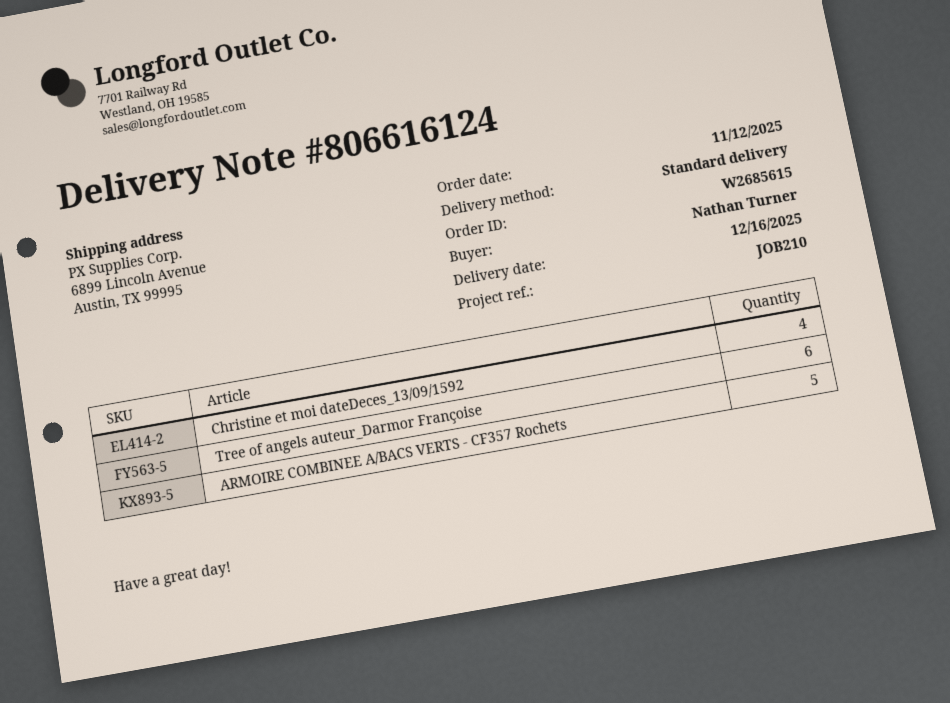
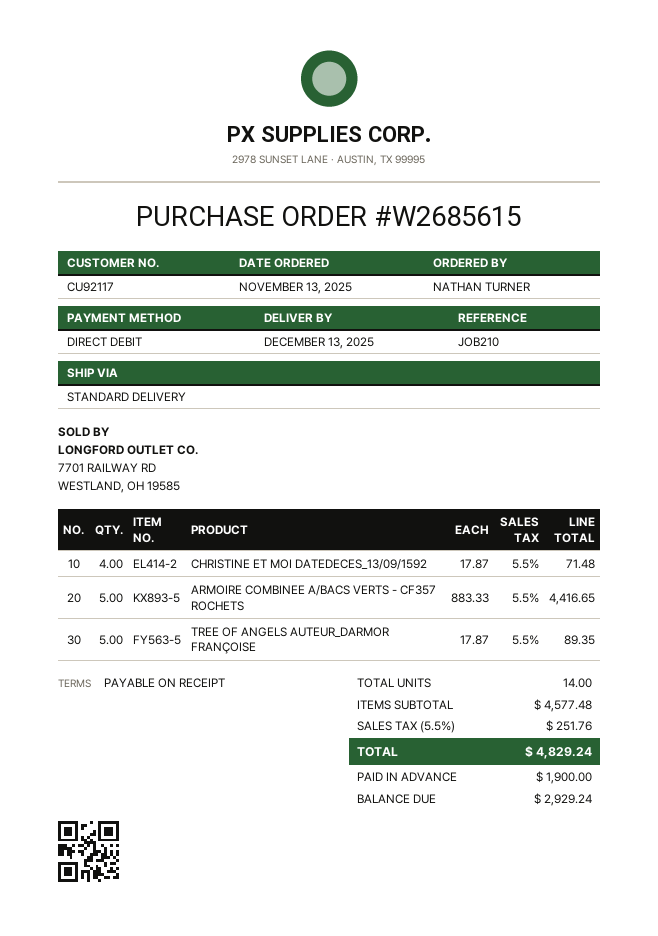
order date: 2025-11-12 -> 2025-11-13
delivery date: 2025-12-16 -> 2025-12-13
Tree of angels auteur_Darmor Françoise: 6 -> 5

